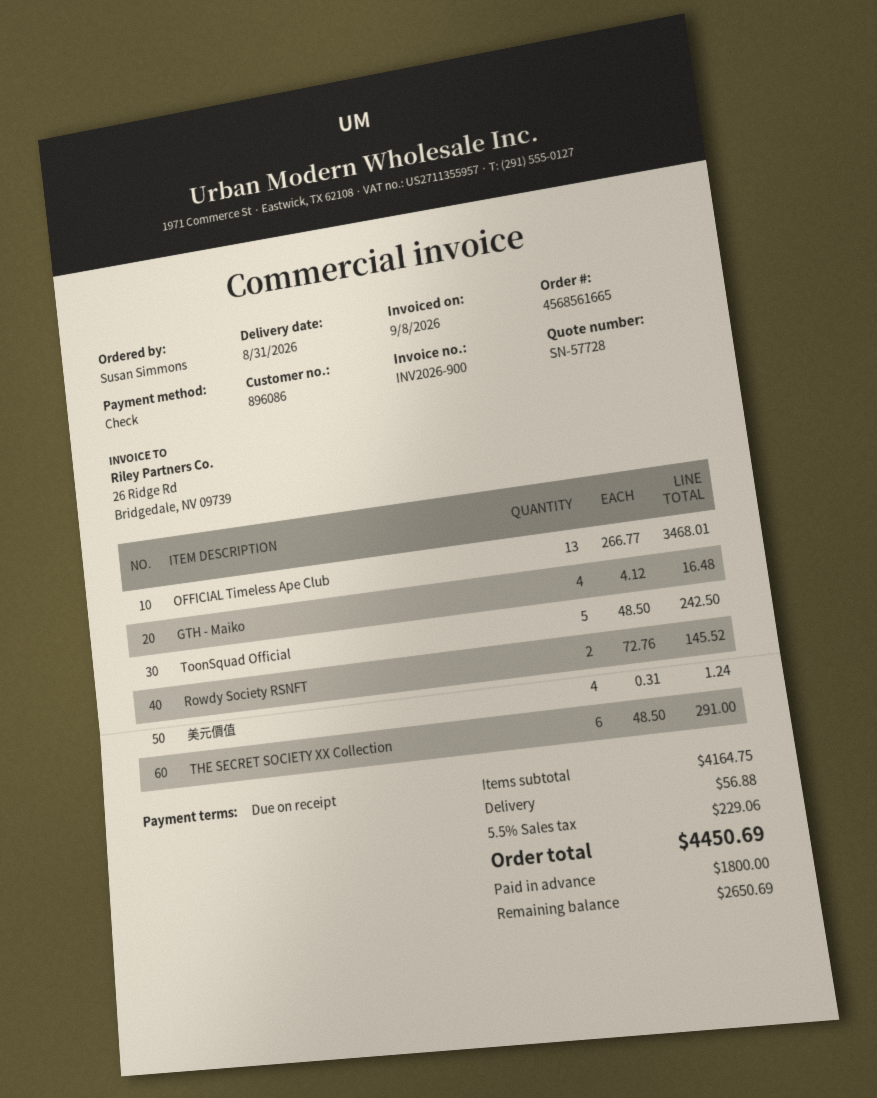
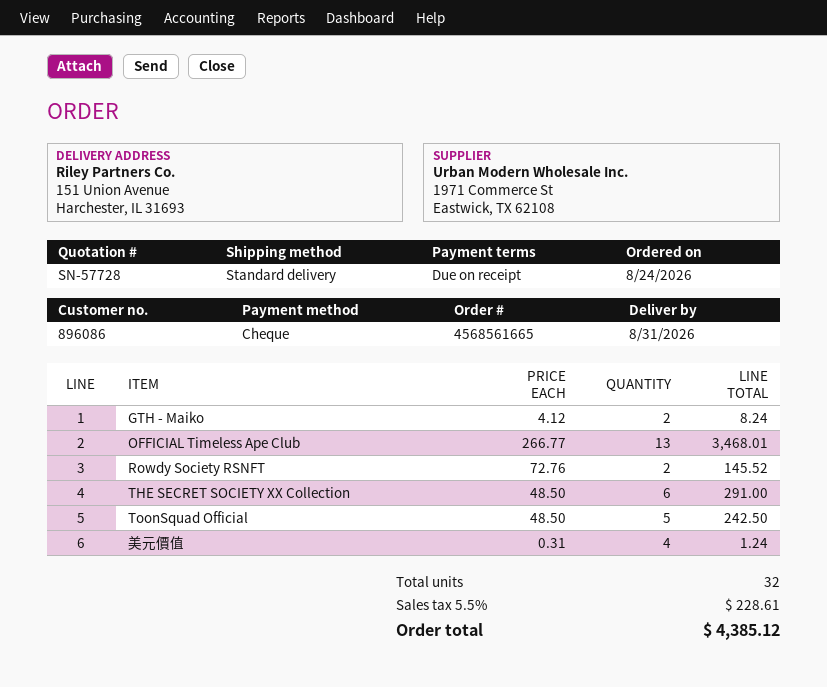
GTH - Maiko: 4 x 4.12 = 16.48 -> 2 x 4.12 = 8.24
shipping: 56.88 -> none
tax: 5.5% = 229.06 -> 5.5% = 228.61
total: 4450.69 -> 4385.12

